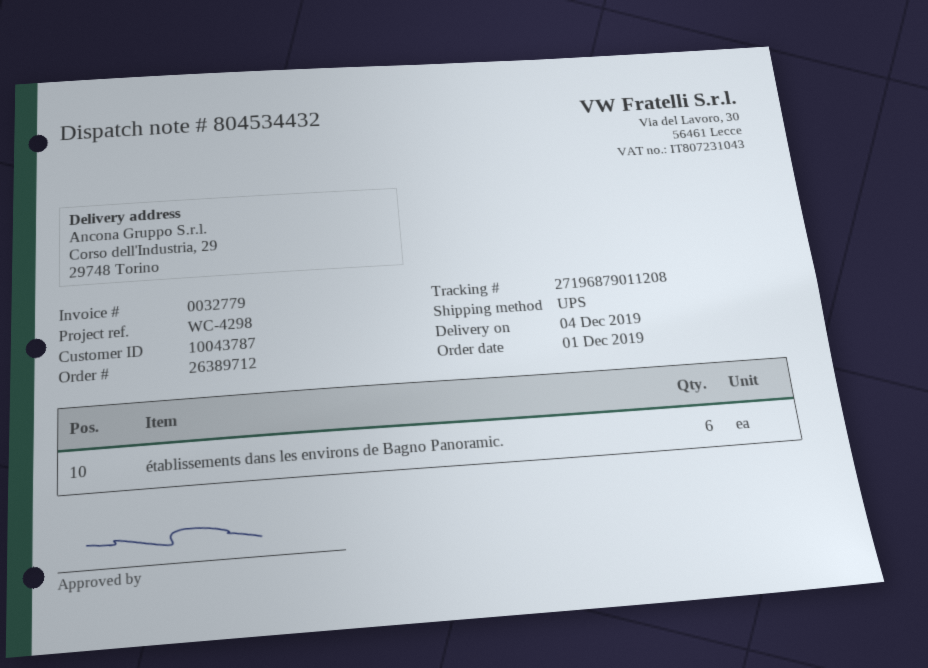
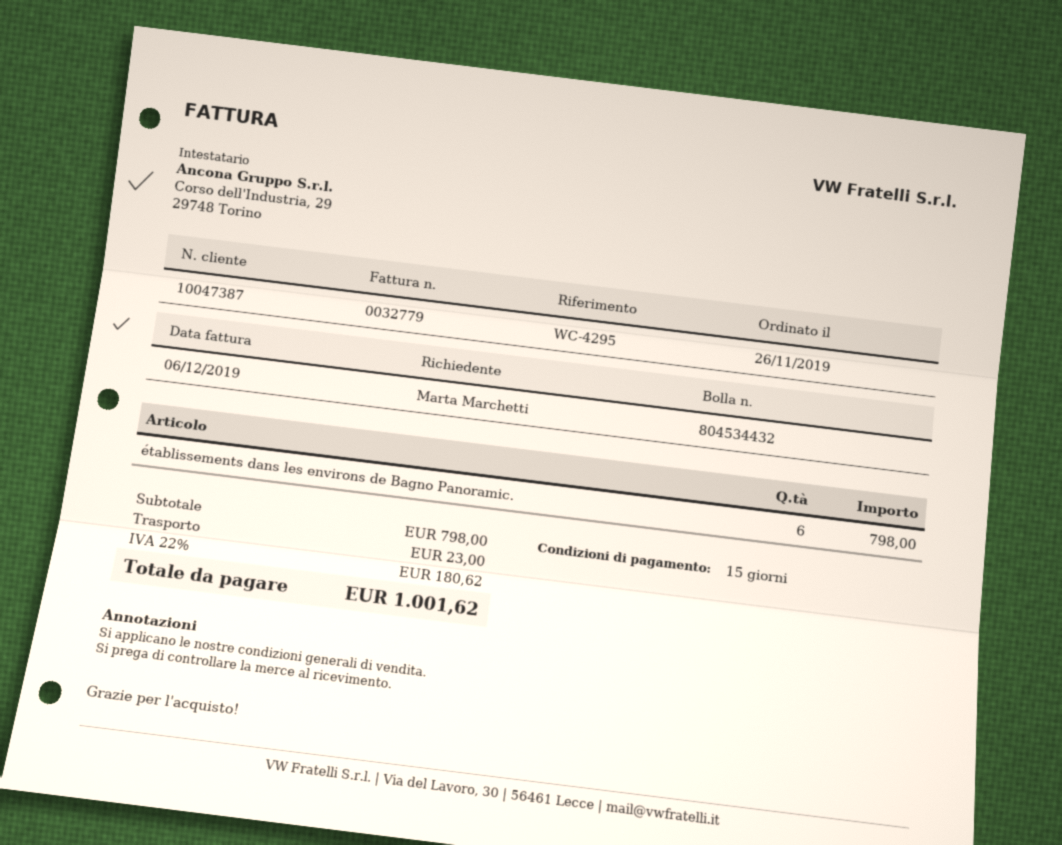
order date: 2019-12-01 -> 2019-11-26
customer number: 10043787 -> 10047387
reference: WC-4298 -> WC-4295

